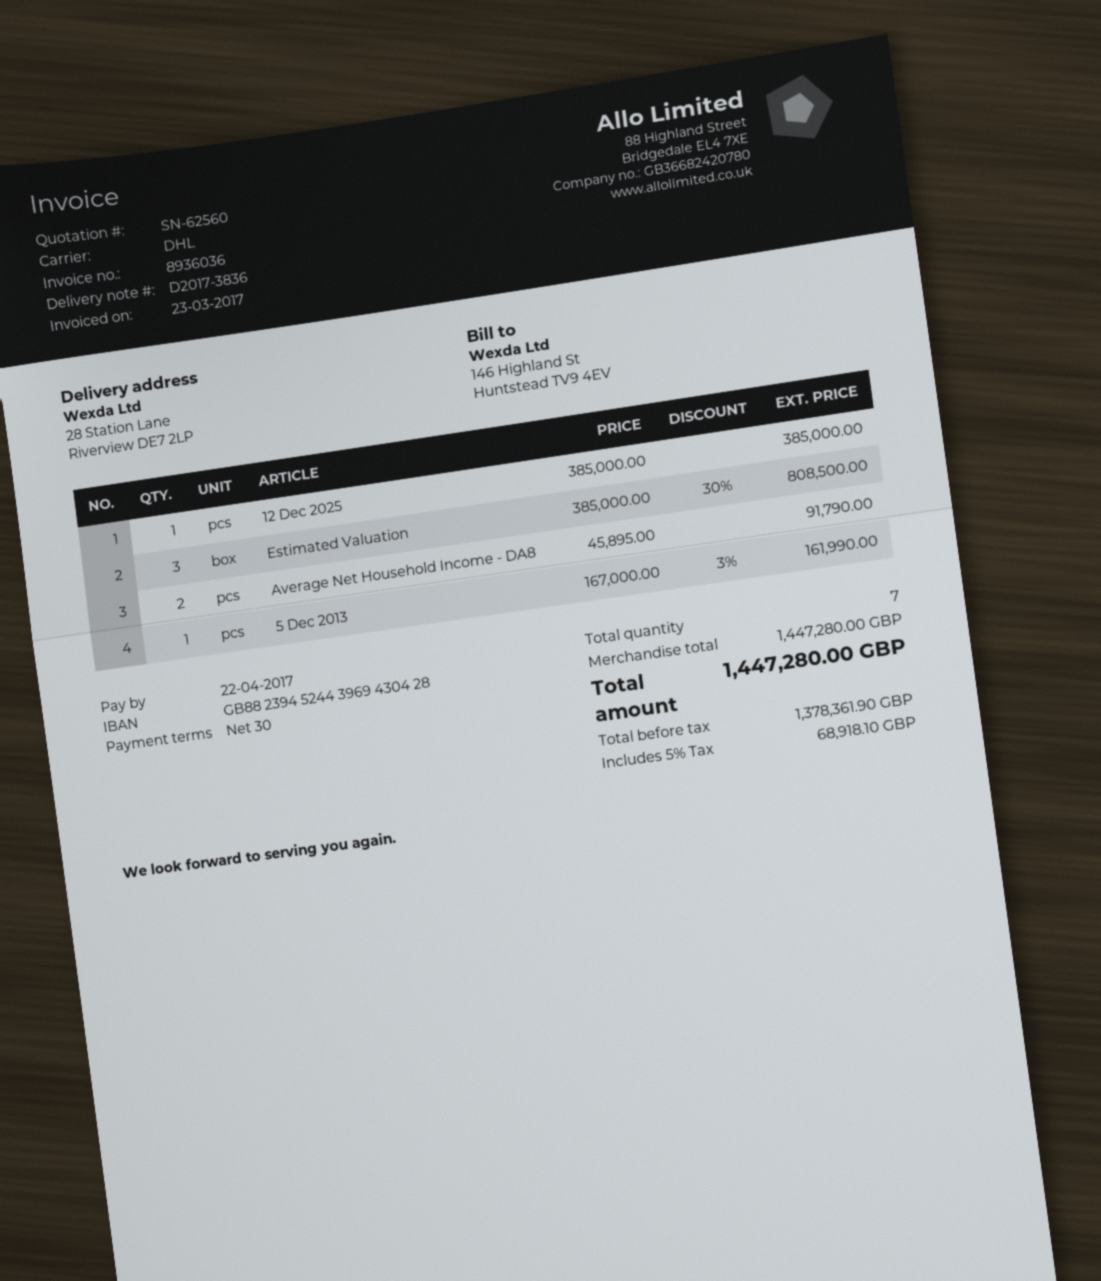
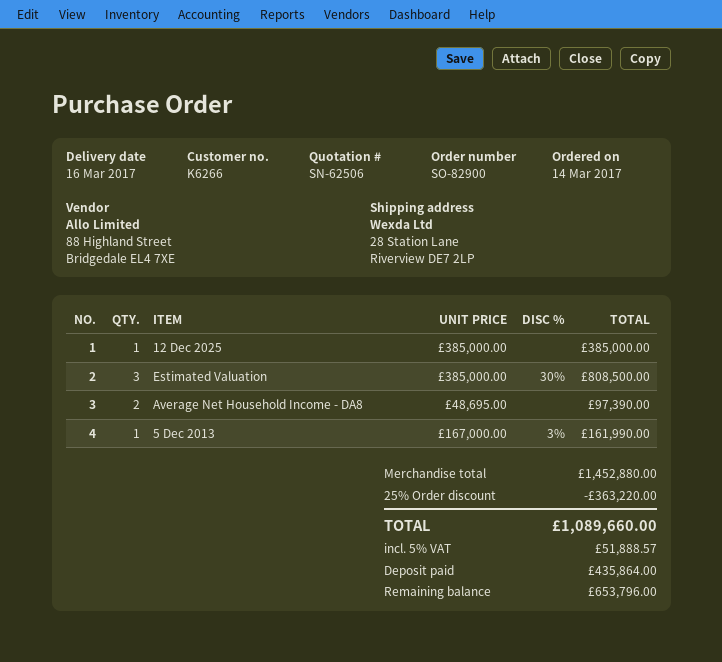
quote number: SN-62560 -> SN-62506
Average Net Household Income - DA8: 2 x 45895.00 = 91790.00 -> 2 x 48695.00 = 97390.00
subtotal: 1447280.00 -> 1452880.00
discount: none -> 25% = 363220.00
tax: 5% = 68918.10 -> 5% = 51888.57
total: 1447280.00 -> 1089660.00

